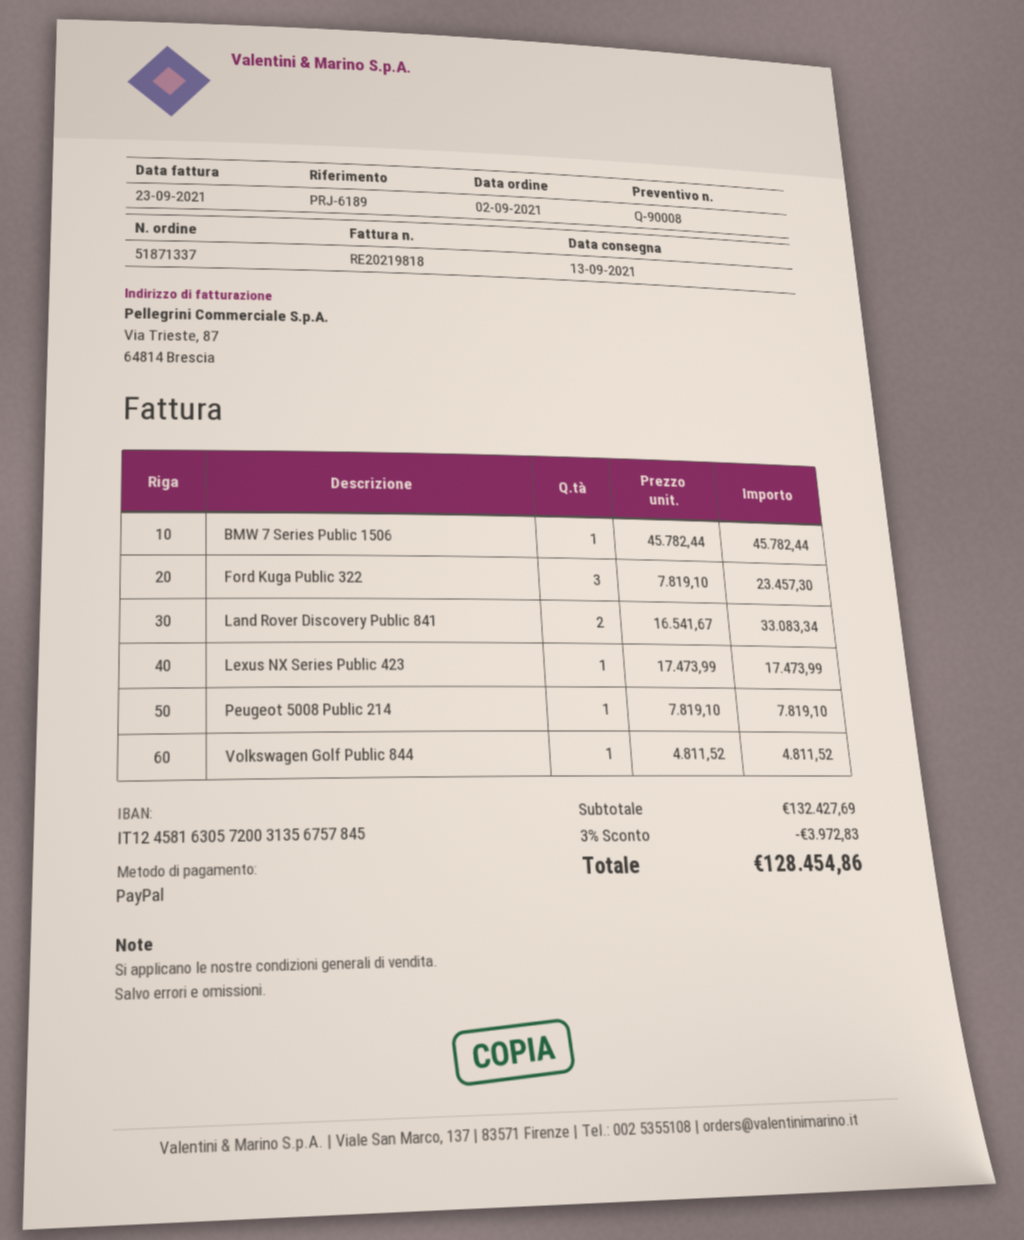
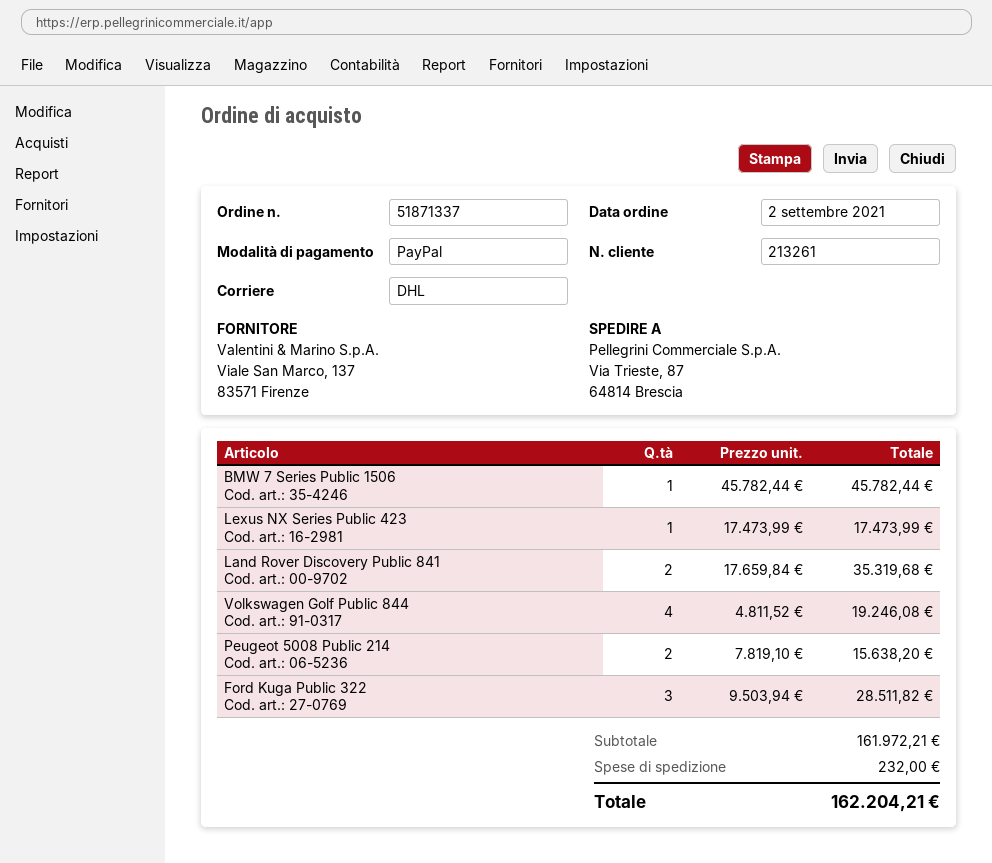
Ford Kuga Public 322: 3 x 7819.10 = 23457.30 -> 3 x 9503.94 = 28511.82
Land Rover Discovery Public 841: 2 x 16541.67 = 33083.34 -> 2 x 17659.84 = 35319.68
Peugeot 5008 Public 214: 1 x 7819.10 = 7819.10 -> 2 x 7819.10 = 15638.20
Volkswagen Golf Public 844: 1 x 4811.52 = 4811.52 -> 4 x 4811.52 = 19246.08
subtotal: 132427.69 -> 161972.21
discount: 3% = 3972.83 -> none
shipping: none -> 232.00
total: 128454.86 -> 162204.21

